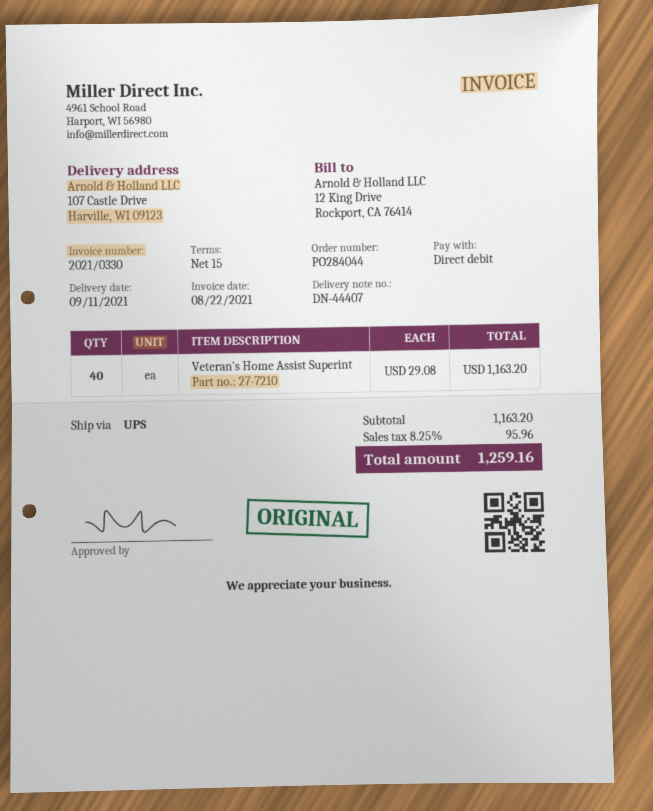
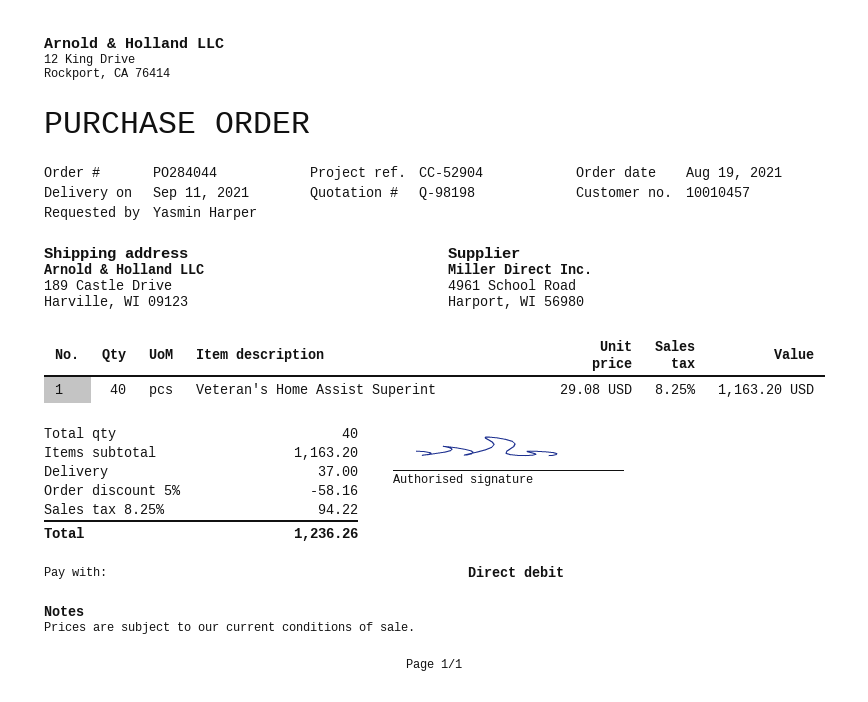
ship to: 107 Castle Drive, Harville, WI 09123 -> 189 Castle Drive, Harville, WI 09123
discount: none -> 5% = 58.16
shipping: none -> 37.00
tax: 8.25% = 95.96 -> 8.25% = 94.22
total: 1259.16 -> 1236.26

